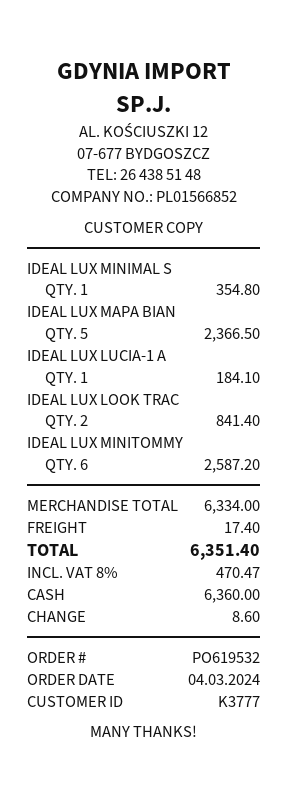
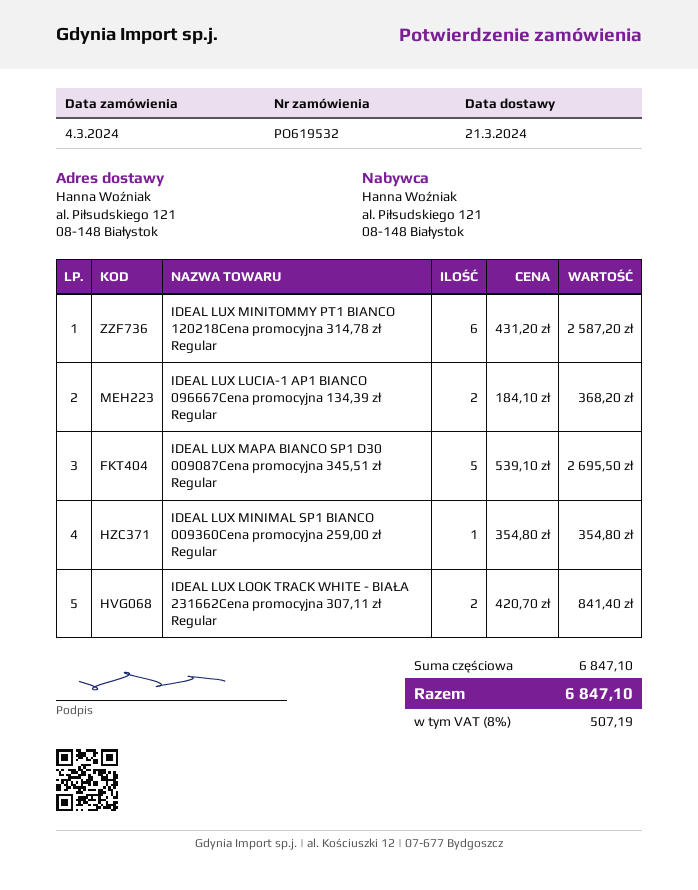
IDEAL LUX MAPA BIAN: 5 for 2366.50 -> 5 for 2695.50
IDEAL LUX LUCIA-1 A: 1 for 184.10 -> 2 for 368.20
subtotal: 6334.00 -> 6847.10
shipping: 17.40 -> none
tax: 8% = 470.47 -> 8% = 507.19
total: 6351.40 -> 6847.10

